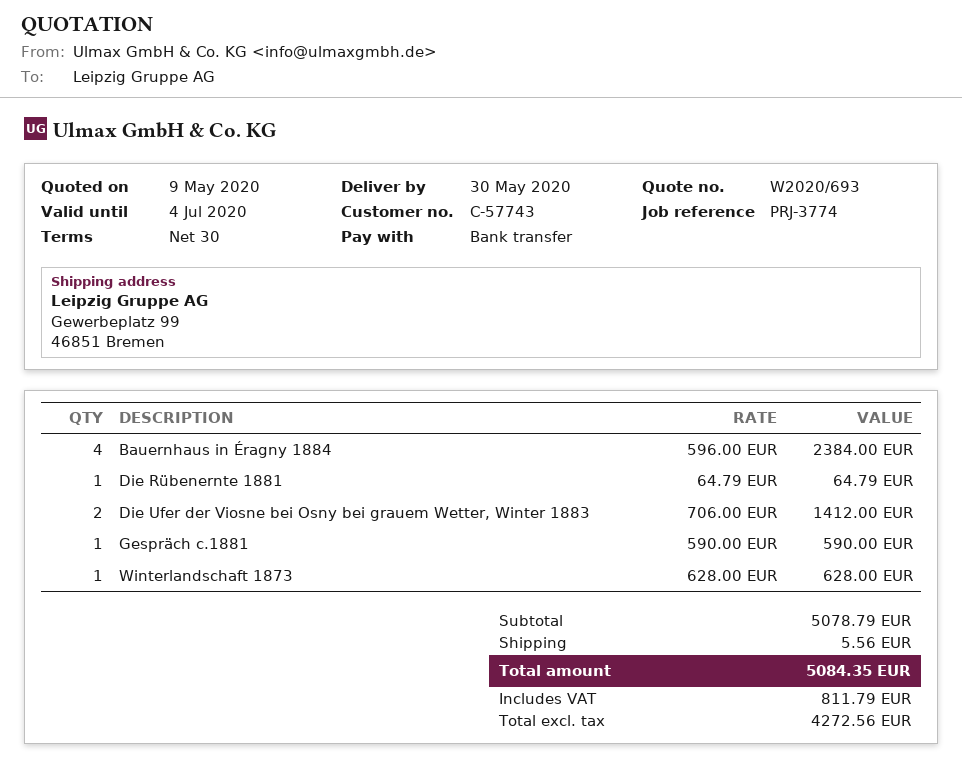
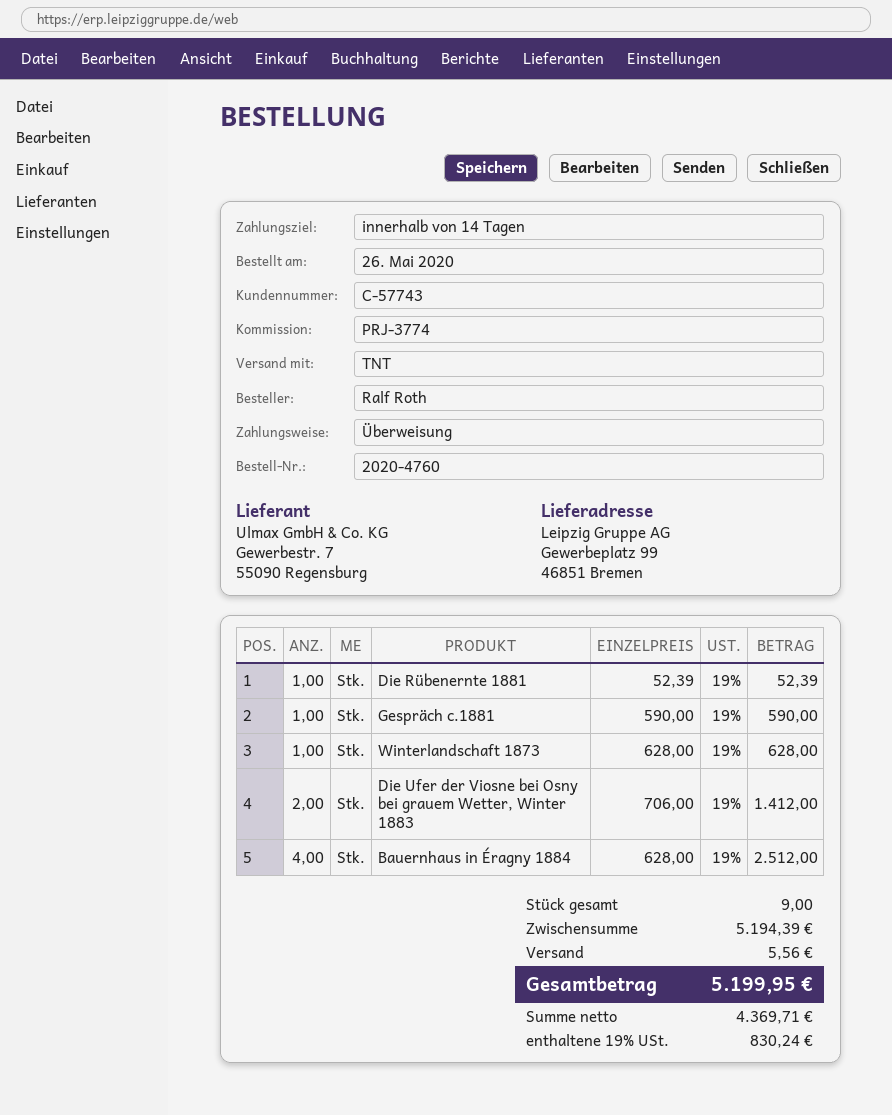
payment terms: 30 days -> 14 days
Bauernhaus in Éragny 1884: 4 x 596.00 = 2384.00 -> 4 x 628.00 = 2512.00
Die Rübenernte 1881: 1 x 64.79 = 64.79 -> 1 x 52.39 = 52.39
subtotal: 5078.79 -> 5194.39
net: 4272.56 -> 4369.71
tax: 811.79 -> 830.24
total: 5084.35 -> 5199.95

